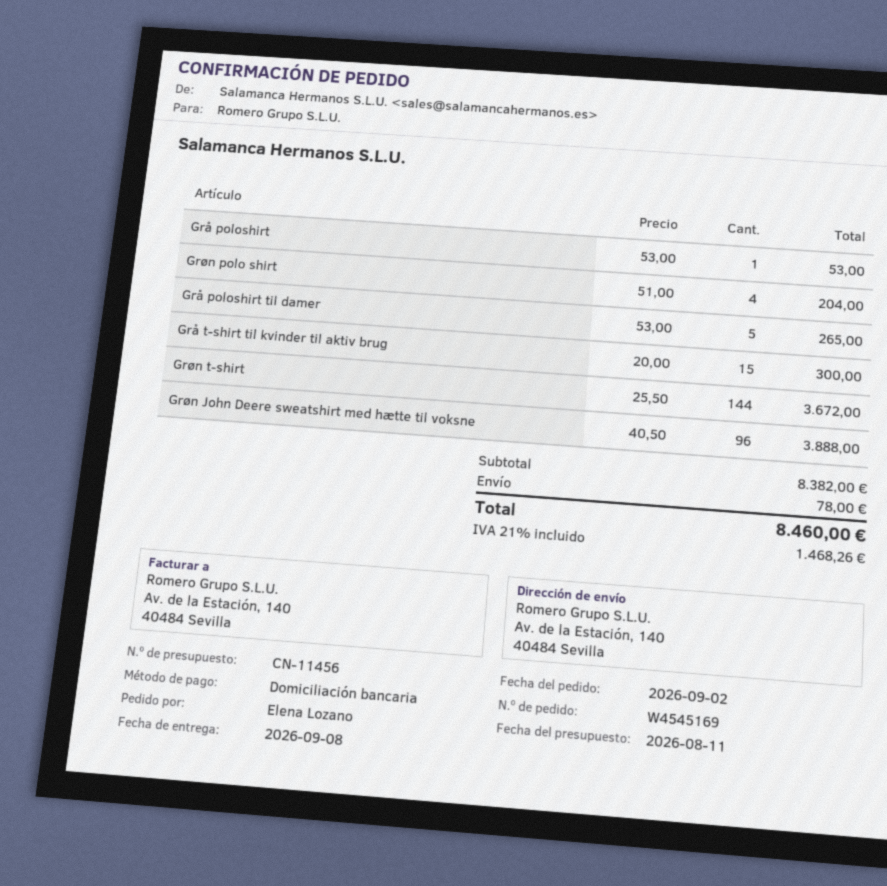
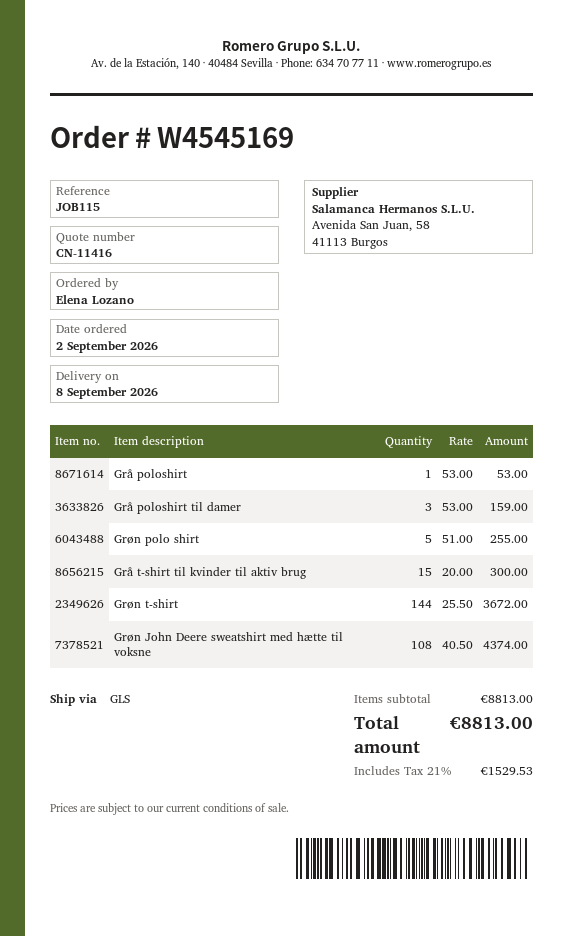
quote number: CN-11456 -> CN-11416
Grøn polo shirt: 4 x 51.00 = 204.00 -> 5 x 51.00 = 255.00
Grå poloshirt til damer: 5 x 53.00 = 265.00 -> 3 x 53.00 = 159.00
Grøn John Deere sweatshirt med hætte til voksne: 96 x 40.50 = 3888.00 -> 108 x 40.50 = 4374.00
subtotal: 8382.00 -> 8813.00
shipping: 78.00 -> none
tax: 21% = 1468.26 -> 21% = 1529.53
total: 8460.00 -> 8813.00

